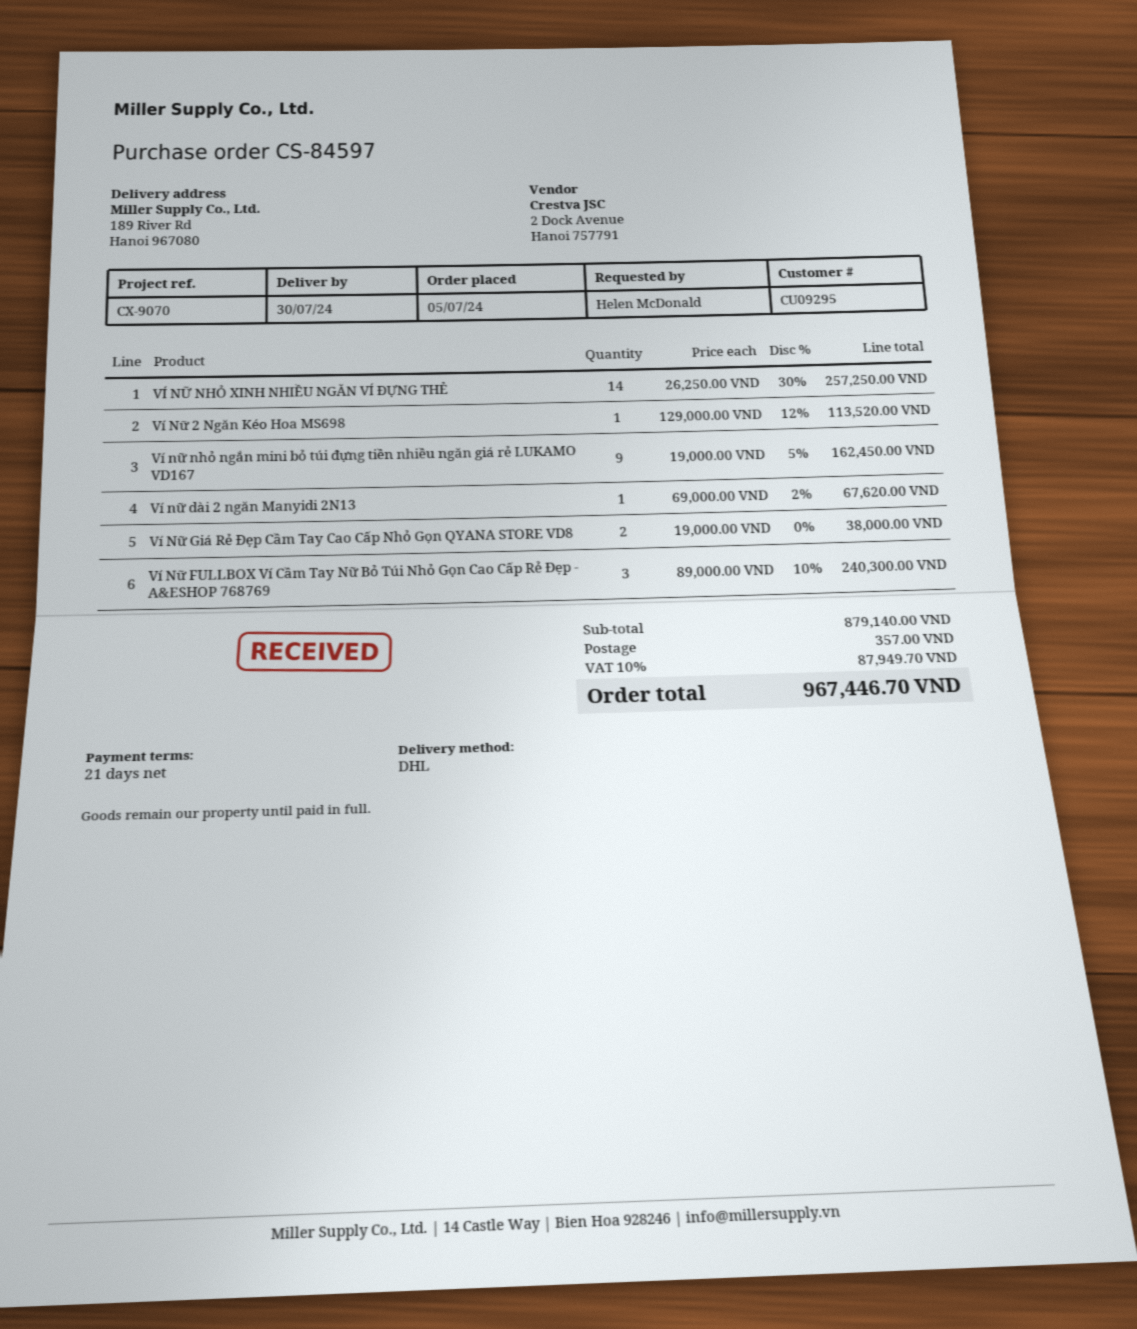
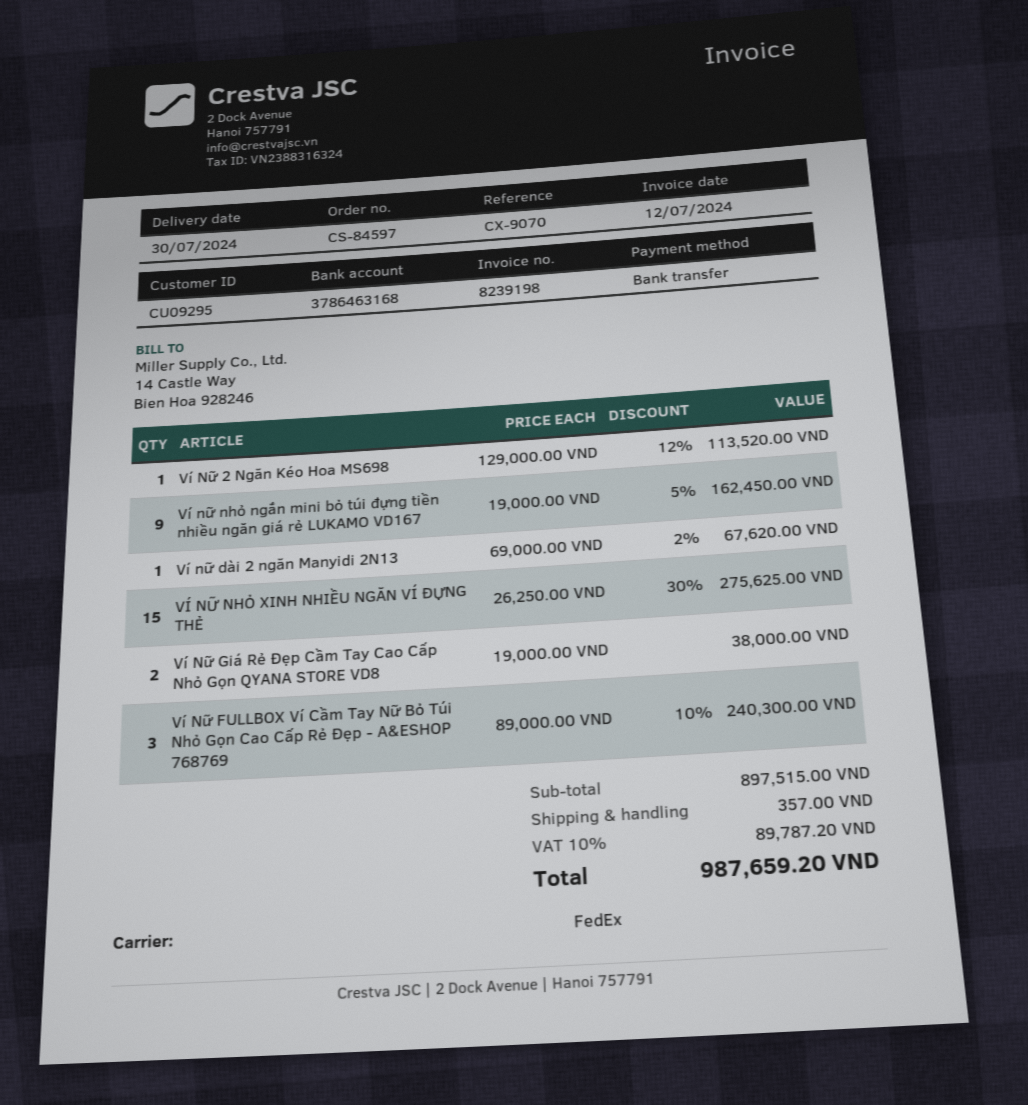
shipping method: DHL -> FedEx
VÍ NỮ NHỎ XINH NHIỀU NGĂN VÍ ĐỰNG THẺ: 14 x 26250.00 - 30% = 257250.00 -> 15 x 26250.00 - 30% = 275625.00
subtotal: 879140.00 -> 897515.00
tax: 10% = 87949.70 -> 10% = 89787.20
total: 967446.70 -> 987659.20

